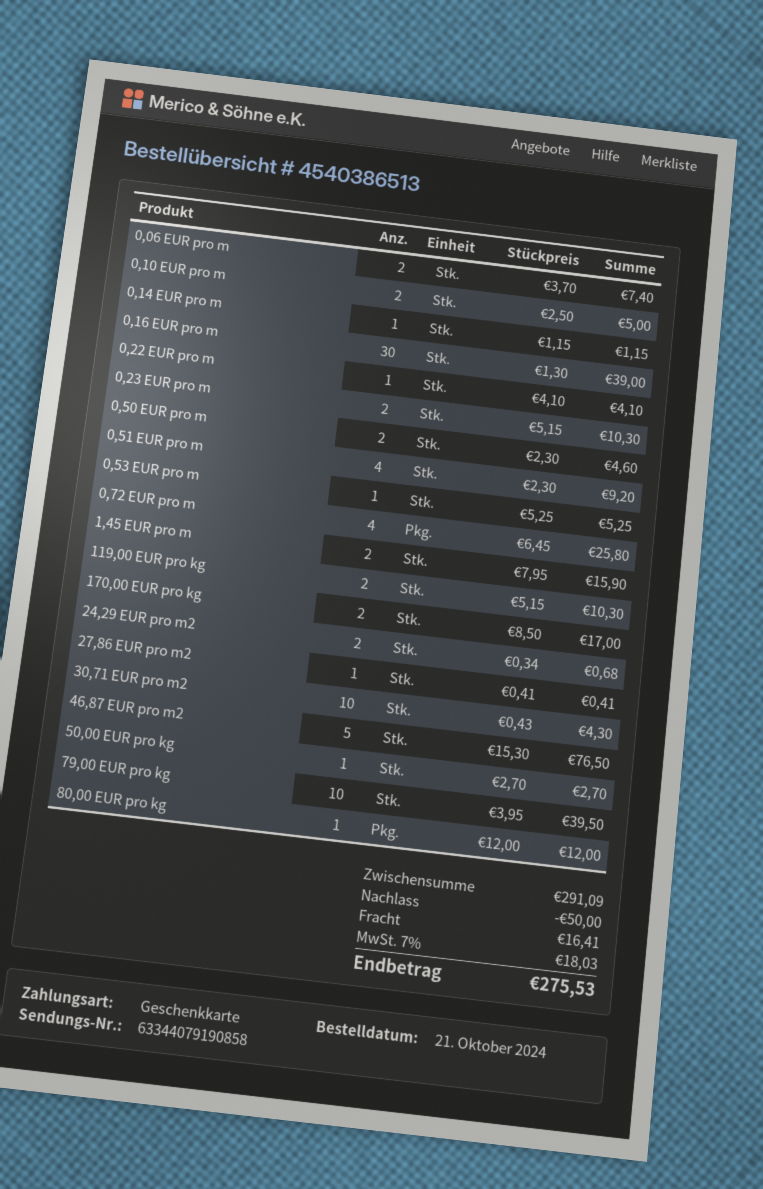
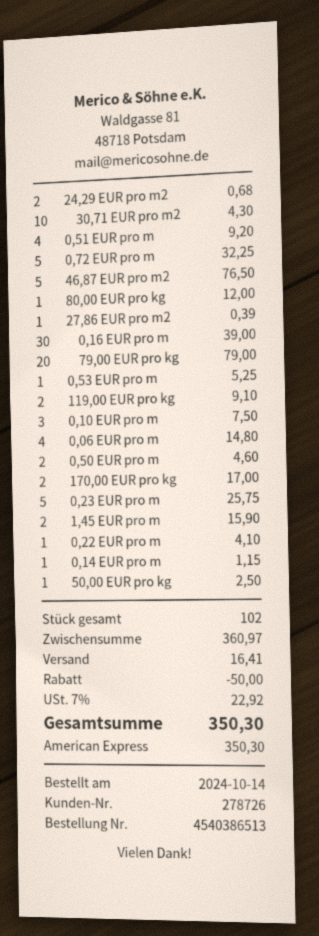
order date: 2024-10-21 -> 2024-10-14
payment method: gift card -> American Express
0,06 EUR pro m: 2 for 7.40 -> 4 for 14.80
0,10 EUR pro m: 2 for 5.00 -> 3 for 7.50
0,23 EUR pro m: 2 for 10.30 -> 5 for 25.75
0,72 EUR pro m: 4 for 25.80 -> 5 for 32.25
119,00 EUR pro kg: 2 for 10.30 -> 2 for 9.10
27,86 EUR pro m2: 1 for 0.41 -> 1 for 0.39
50,00 EUR pro kg: 1 for 2.70 -> 1 for 2.50
79,00 EUR pro kg: 10 for 39.50 -> 20 for 79.00
subtotal: 291.09 -> 360.97
tax: 7% = 18.03 -> 7% = 22.92
total: 275.53 -> 350.30

